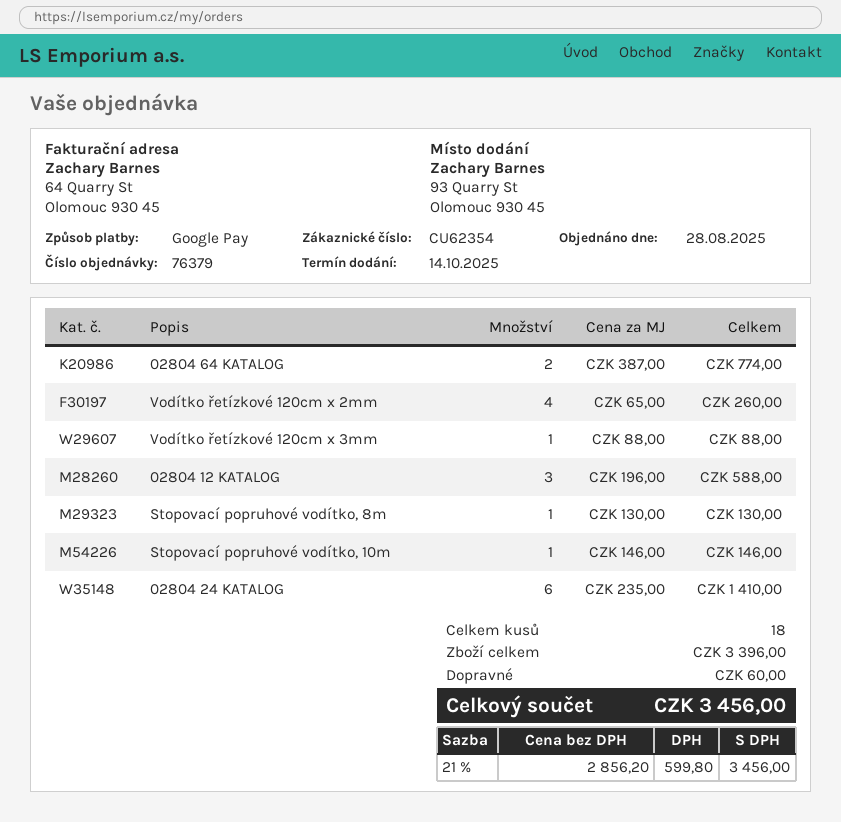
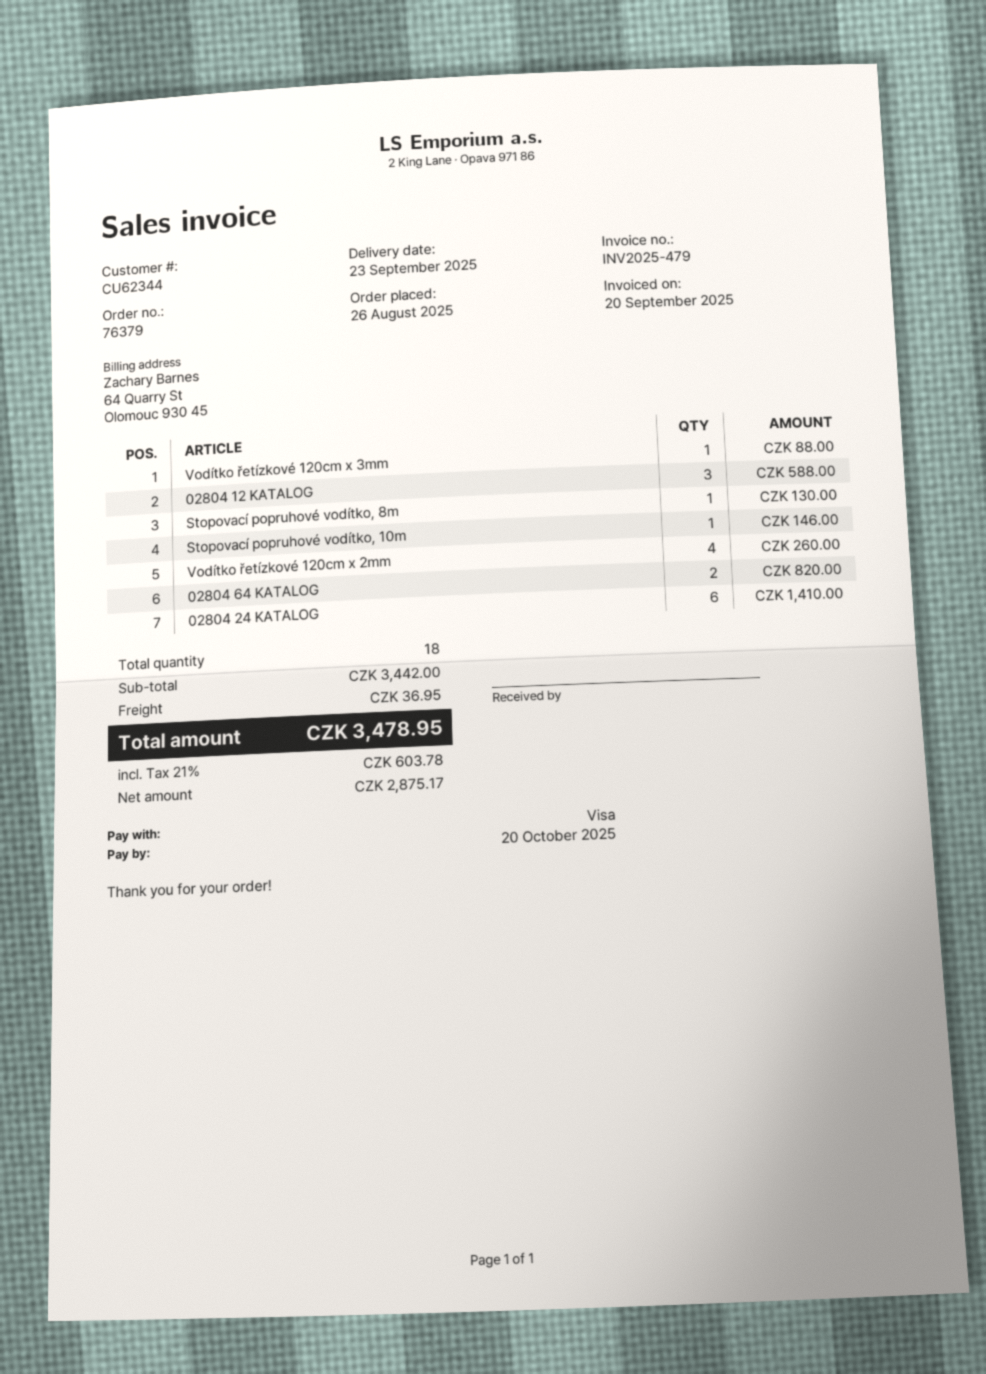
order date: 2025-08-28 -> 2025-08-26
delivery date: 2025-10-14 -> 2025-09-23
customer number: CU62354 -> CU62344
payment method: Google Pay -> Visa
02804 64 KATALOG: 2 for 774.00 -> 2 for 820.00
subtotal: 3396.00 -> 3442.00
shipping: 60.00 -> 36.95
net: 2856.20 -> 2875.17
tax: 21% = 599.80 -> 21% = 603.78
total: 3456.00 -> 3478.95

